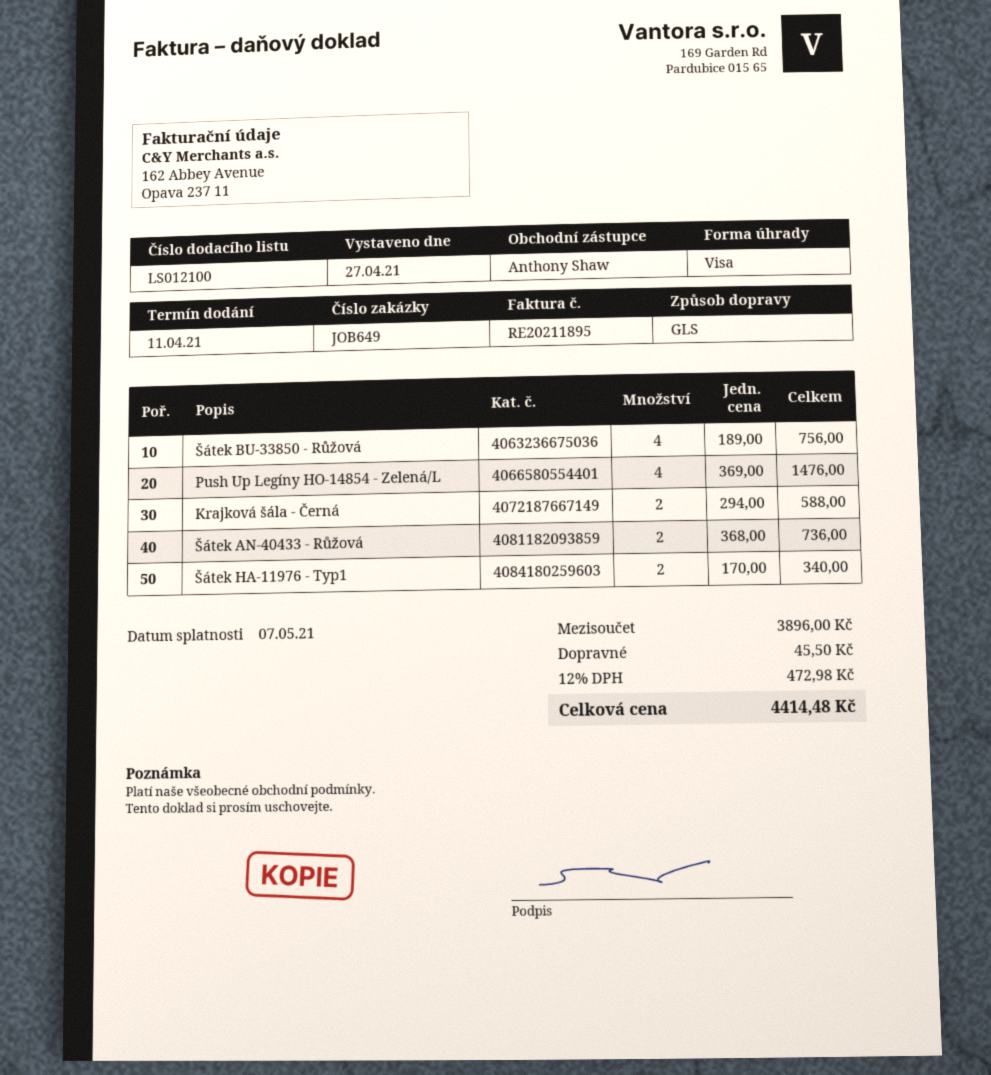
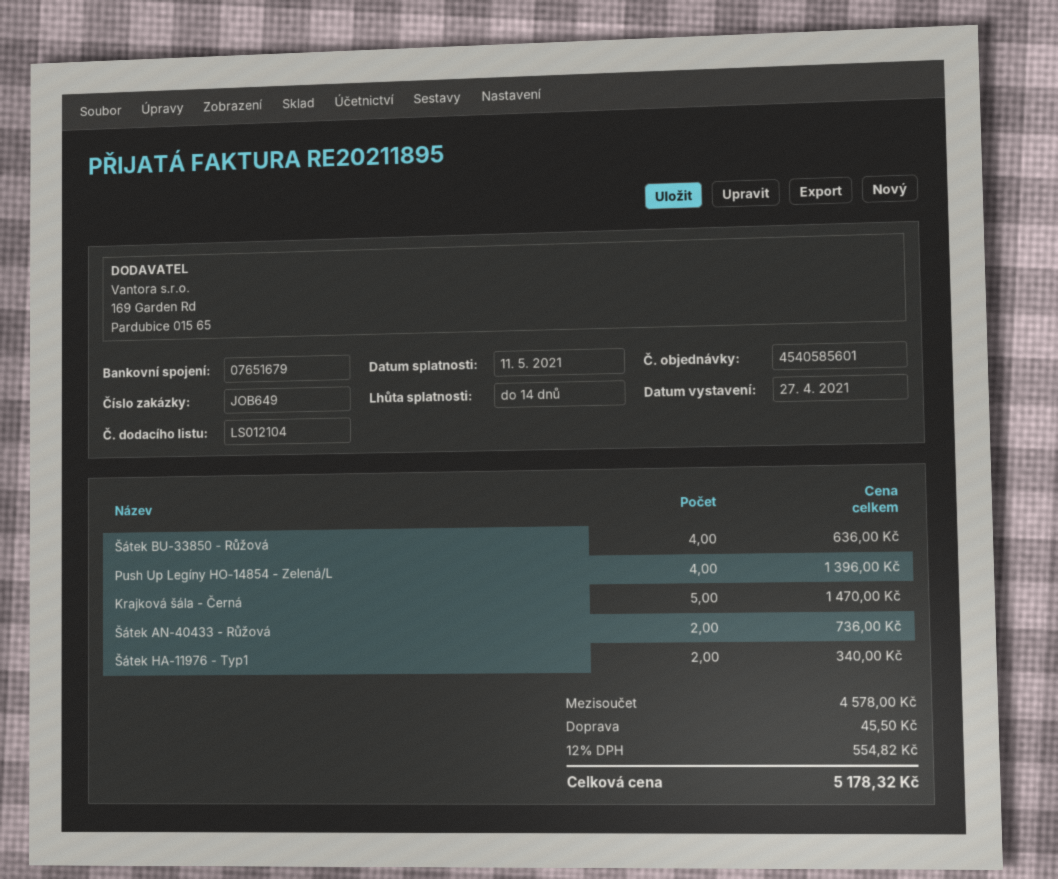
delivery note number: LS012100 -> LS012104
due date: 2021-05-07 -> 2021-05-11
Šátek BU-33850 - Růžová: 4 for 756.00 -> 4 for 636.00
Push Up Legíny HO-14854 - Zelená/L: 4 for 1476.00 -> 4 for 1396.00
Krajková šála - Černá: 2 for 588.00 -> 5 for 1470.00
subtotal: 3896.00 -> 4578.00
tax: 12% = 472.98 -> 12% = 554.82
total: 4414.48 -> 5178.32

